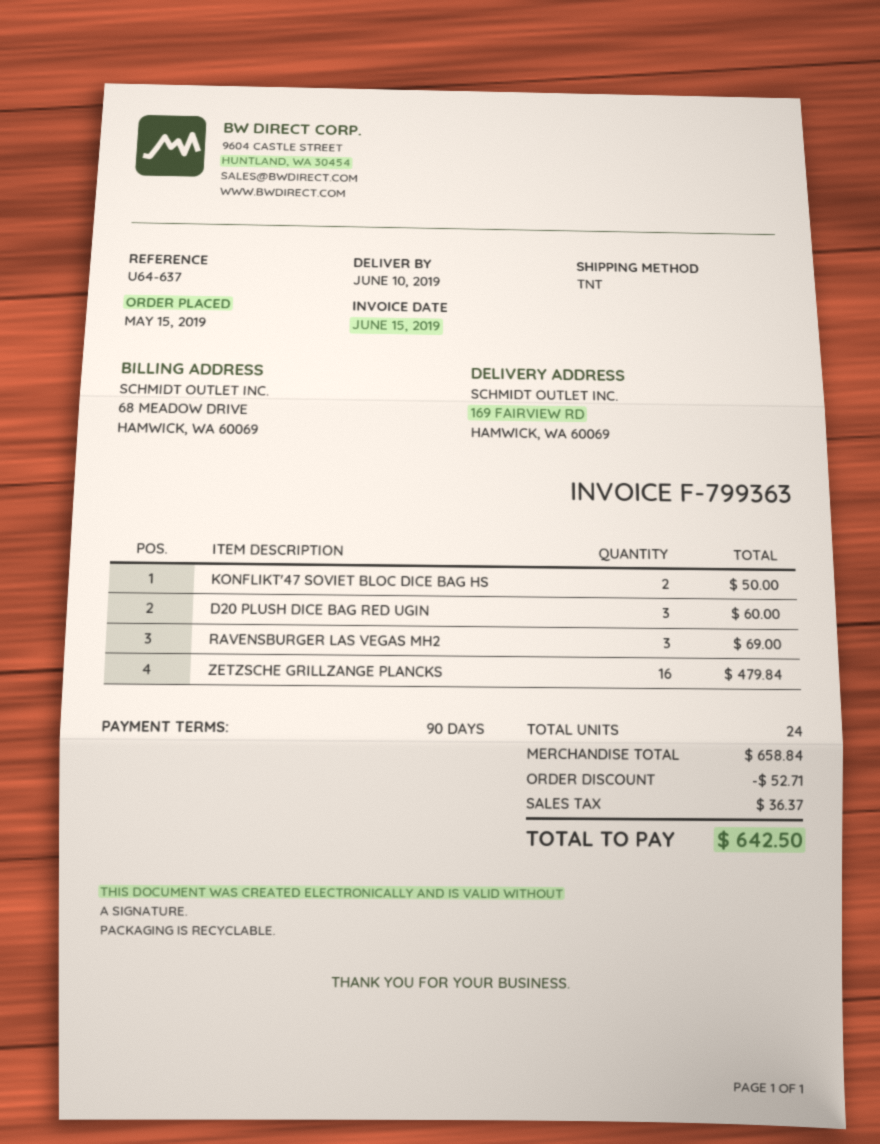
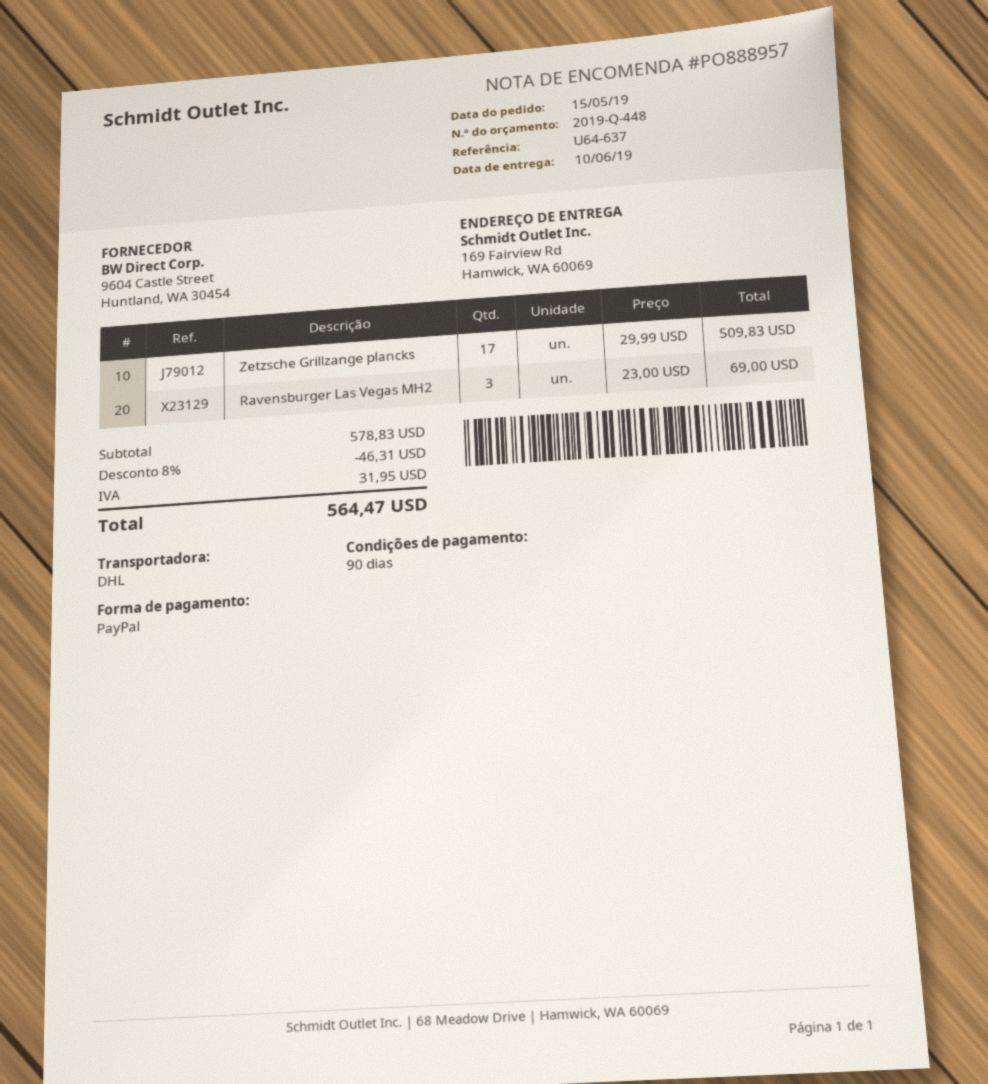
shipping method: TNT -> DHL
KONFLIKT'47 SOVIET BLOC DICE BAG HS: 2 for 50.00 -> none
D20 PLUSH DICE BAG RED UGIN: 3 for 60.00 -> none
ZETZSCHE GRILLZANGE PLANCKS: 16 for 479.84 -> 17 for 509.83
subtotal: 658.84 -> 578.83
discount: 52.71 -> 46.31
tax: 36.37 -> 31.95
total: 642.50 -> 564.47

